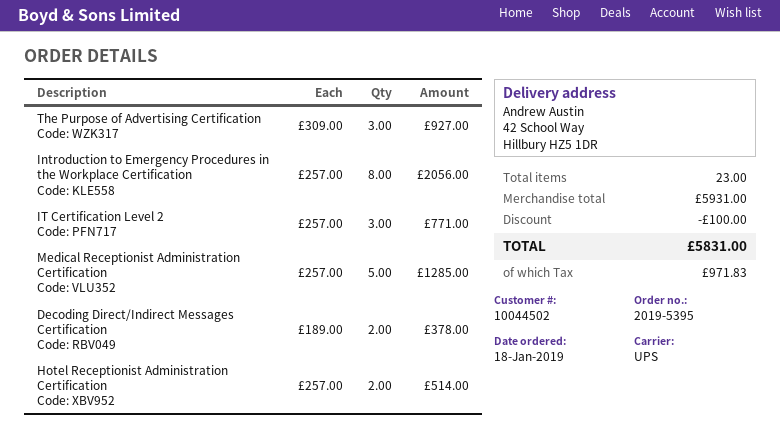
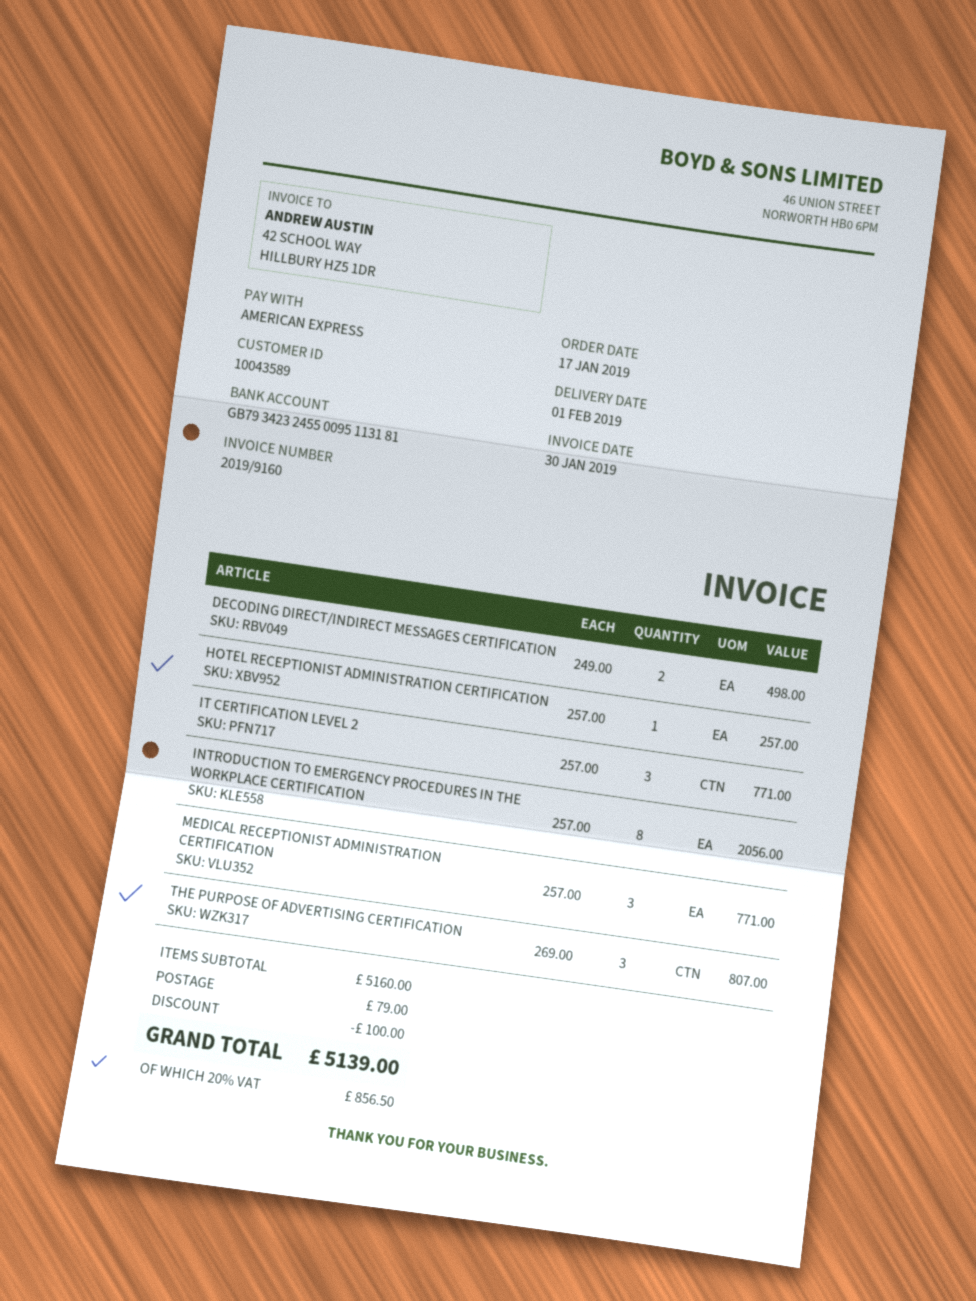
order date: 2019-01-18 -> 2019-01-17
customer number: 10044502 -> 10043589
The Purpose of Advertising Certification: 3 x 309.00 = 927.00 -> 3 x 269.00 = 807.00
Medical Receptionist Administration Certification: 5 x 257.00 = 1285.00 -> 3 x 257.00 = 771.00
Decoding Direct/Indirect Messages Certification: 2 x 189.00 = 378.00 -> 2 x 249.00 = 498.00
Hotel Receptionist Administration Certification: 2 x 257.00 = 514.00 -> 1 x 257.00 = 257.00
subtotal: 5931.00 -> 5160.00
shipping: none -> 79.00
tax: 971.83 -> 856.50
total: 5831.00 -> 5139.00

